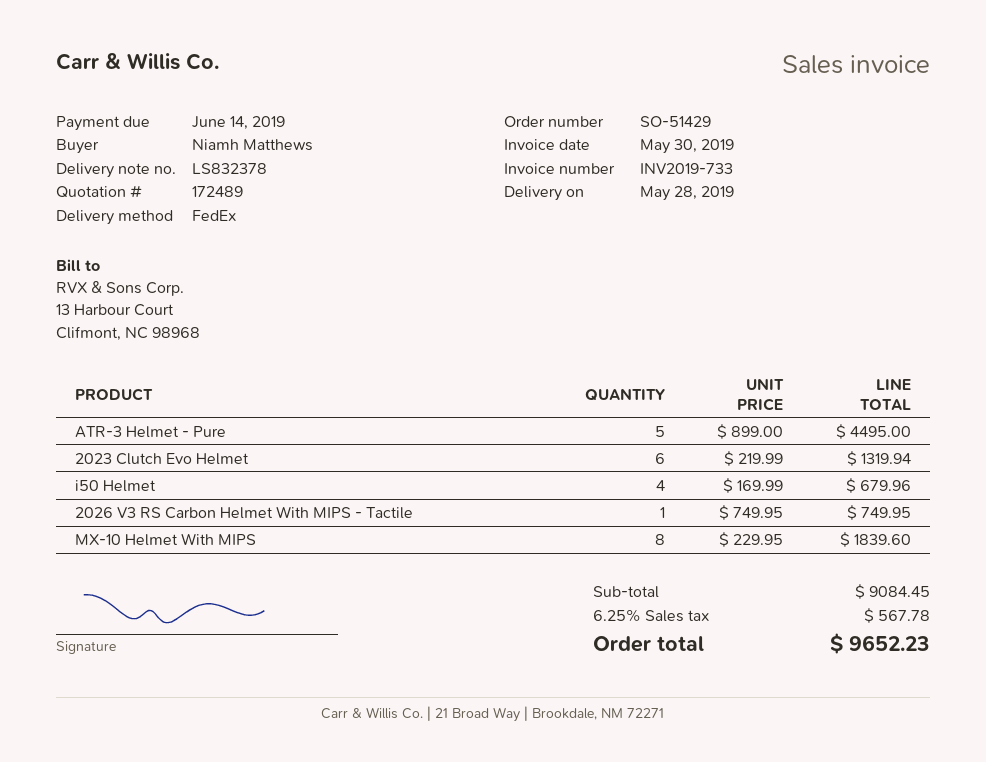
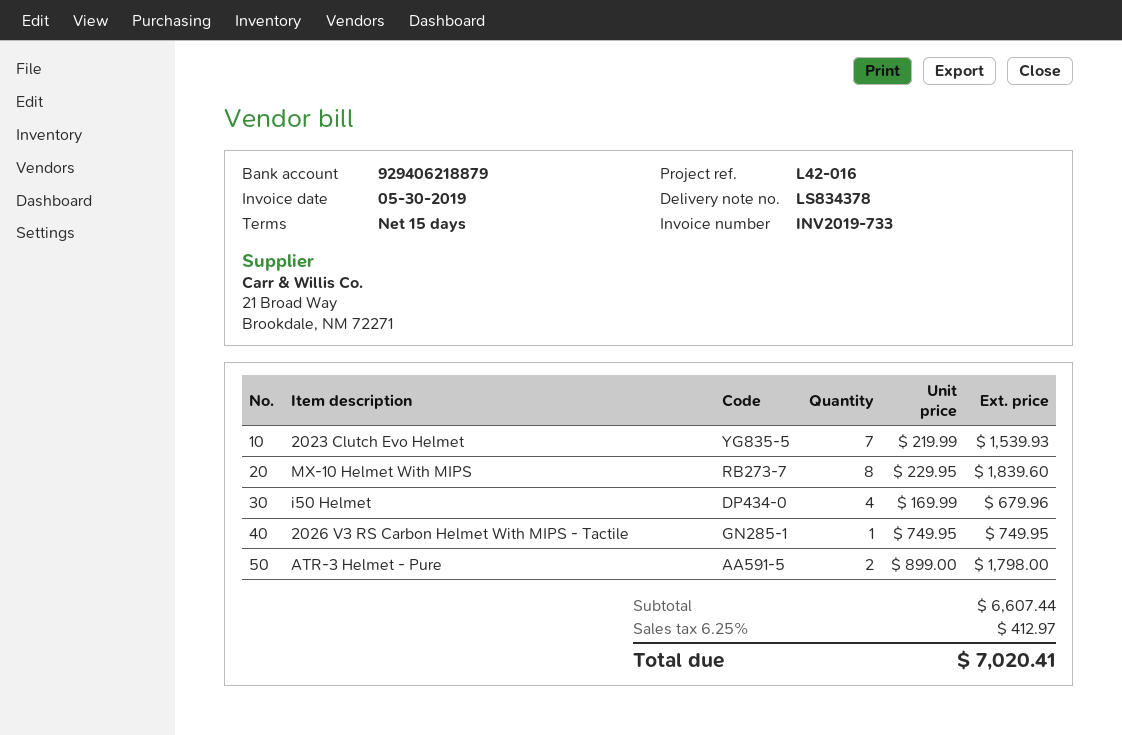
delivery note number: LS832378 -> LS834378
ATR-3 Helmet - Pure: 5 x 899.00 = 4495.00 -> 2 x 899.00 = 1798.00
2023 Clutch Evo Helmet: 6 x 219.99 = 1319.94 -> 7 x 219.99 = 1539.93
subtotal: 9084.45 -> 6607.44
tax: 6.25% = 567.78 -> 6.25% = 412.97
total: 9652.23 -> 7020.41

